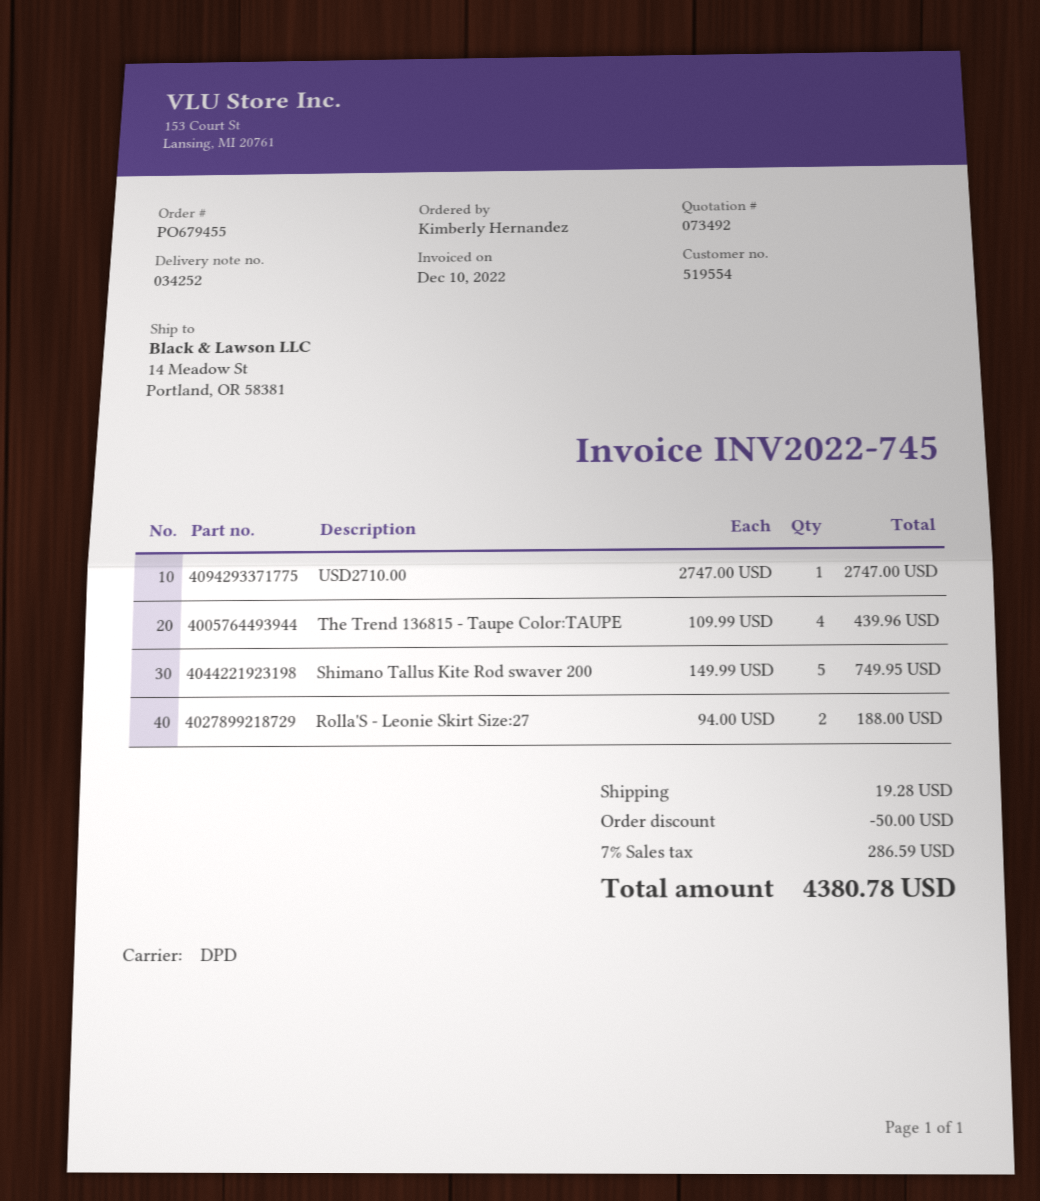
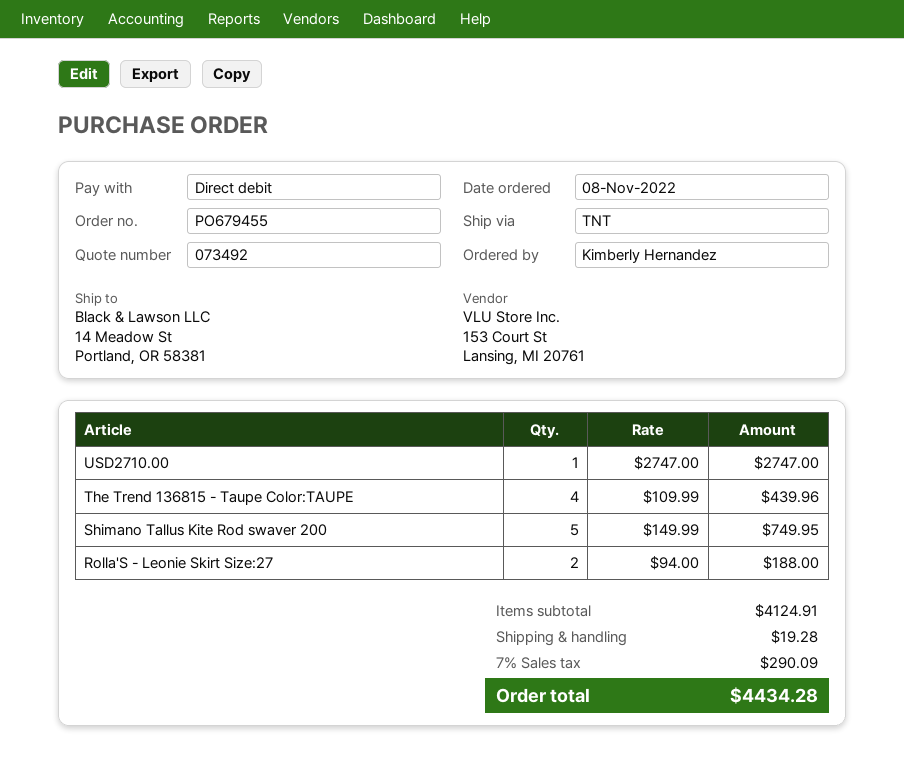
shipping method: DPD -> TNT
discount: 50.00 -> none
tax: 7% = 286.59 -> 7% = 290.09
total: 4380.78 -> 4434.28

